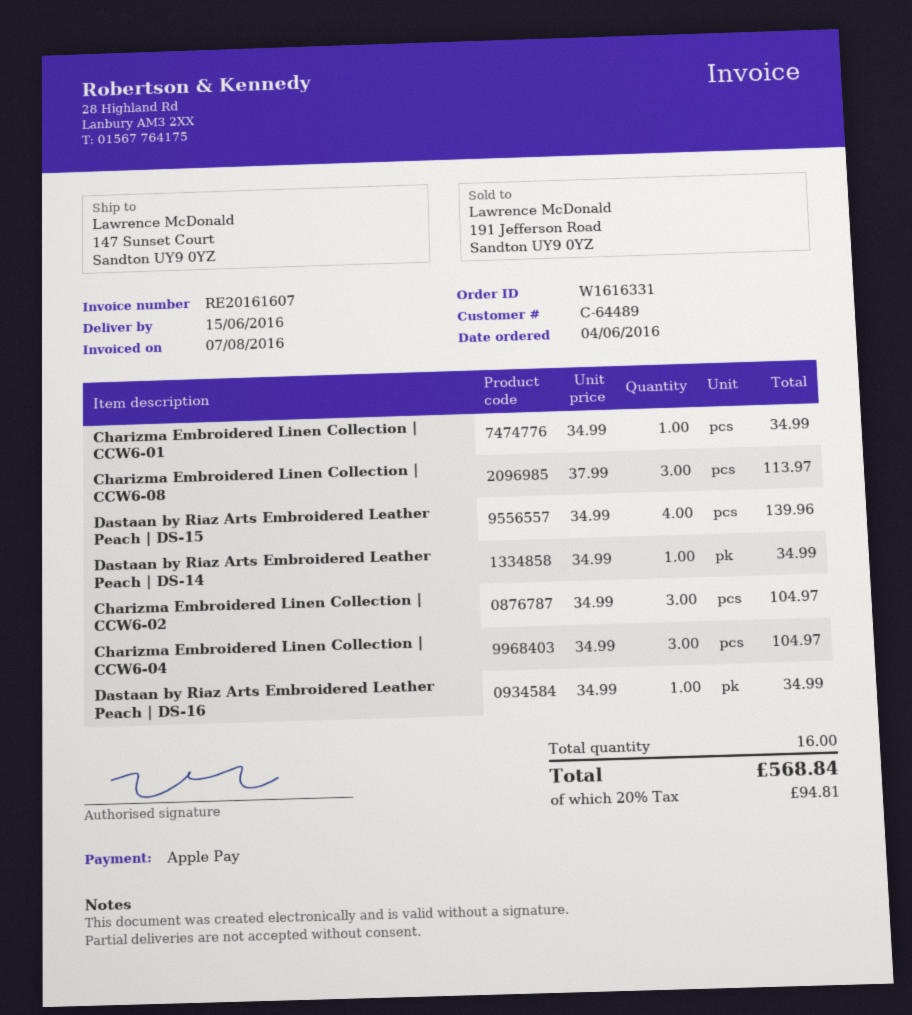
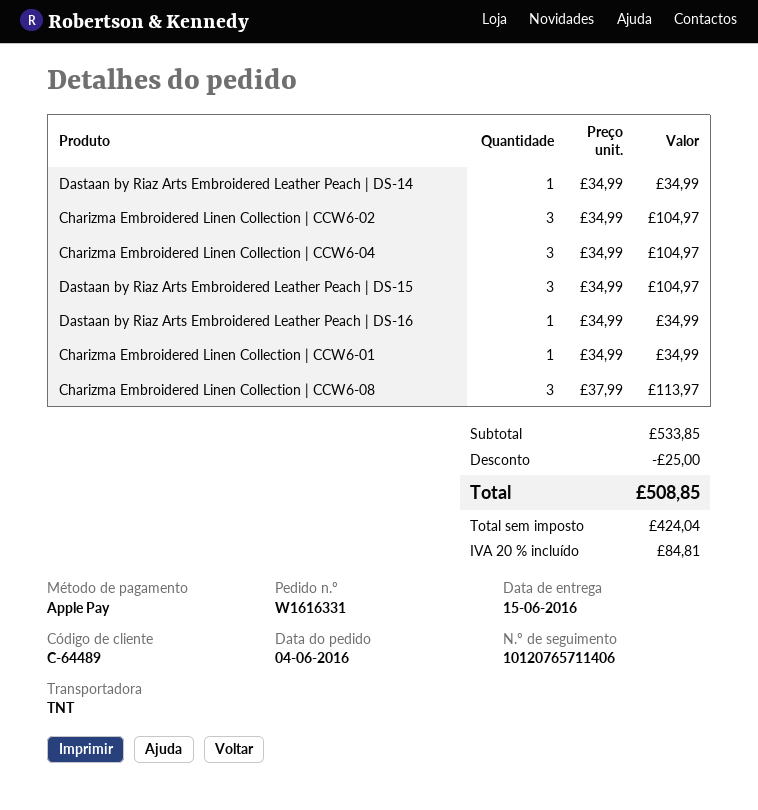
Dastaan by Riaz Arts Embroidered Leather Peach | DS-15: 4 x 34.99 = 139.96 -> 3 x 34.99 = 104.97
discount: none -> 25.00
tax: 20% = 94.81 -> 20% = 84.81
total: 568.84 -> 508.85

